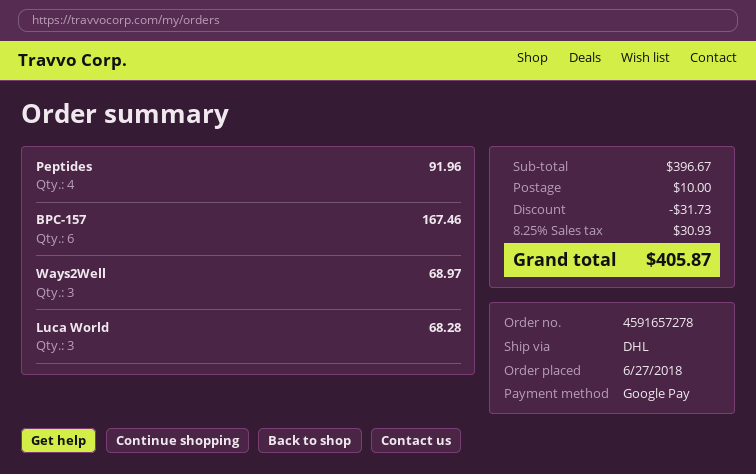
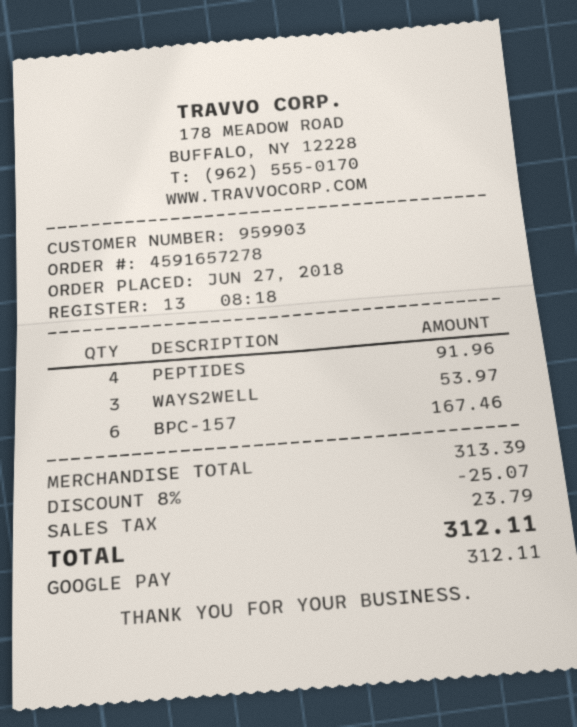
Ways2Well: 3 for 68.97 -> 3 for 53.97
Luca World: 3 for 68.28 -> none
subtotal: 396.67 -> 313.39
discount: 31.73 -> 25.07
shipping: 10.00 -> none
tax: 30.93 -> 23.79
total: 405.87 -> 312.11

